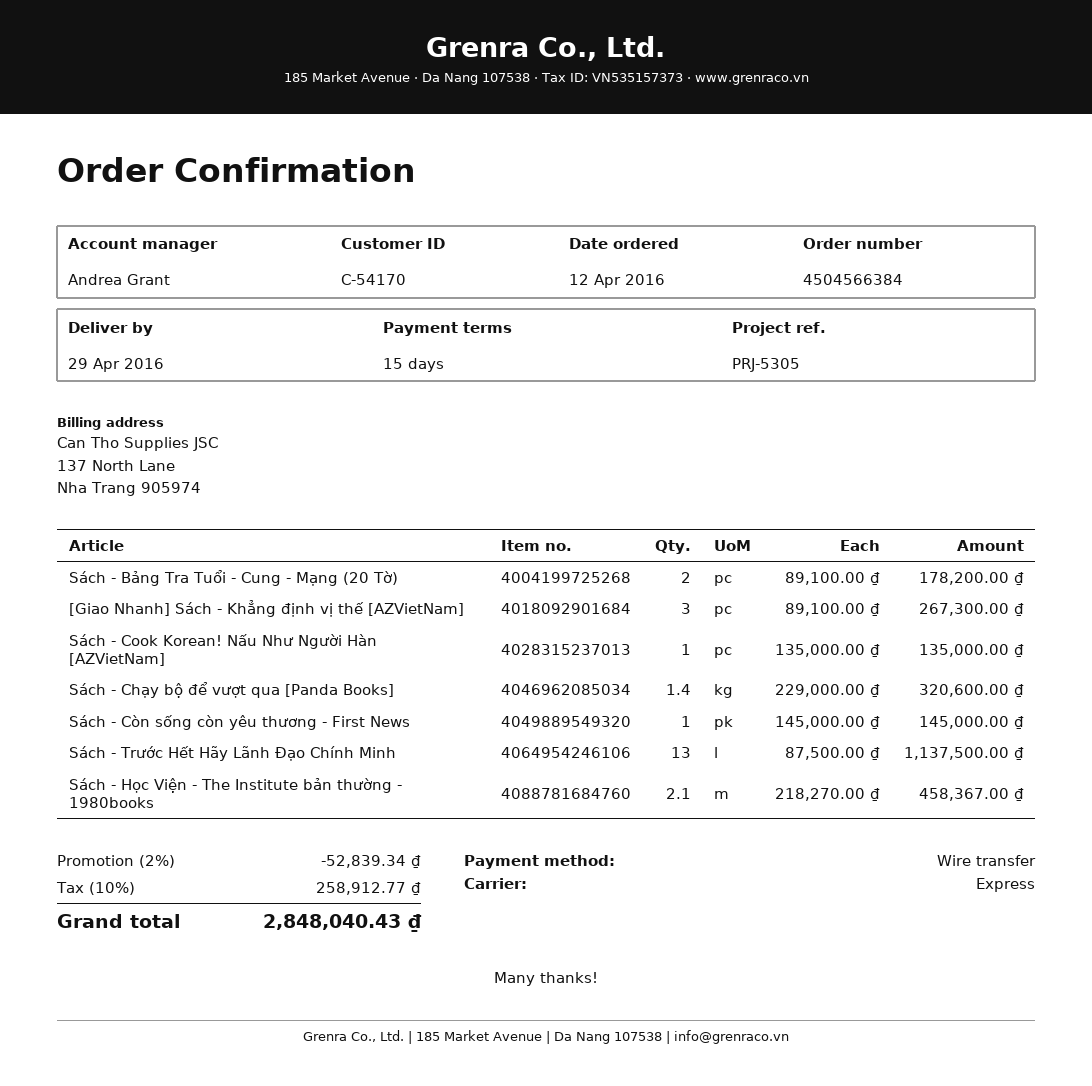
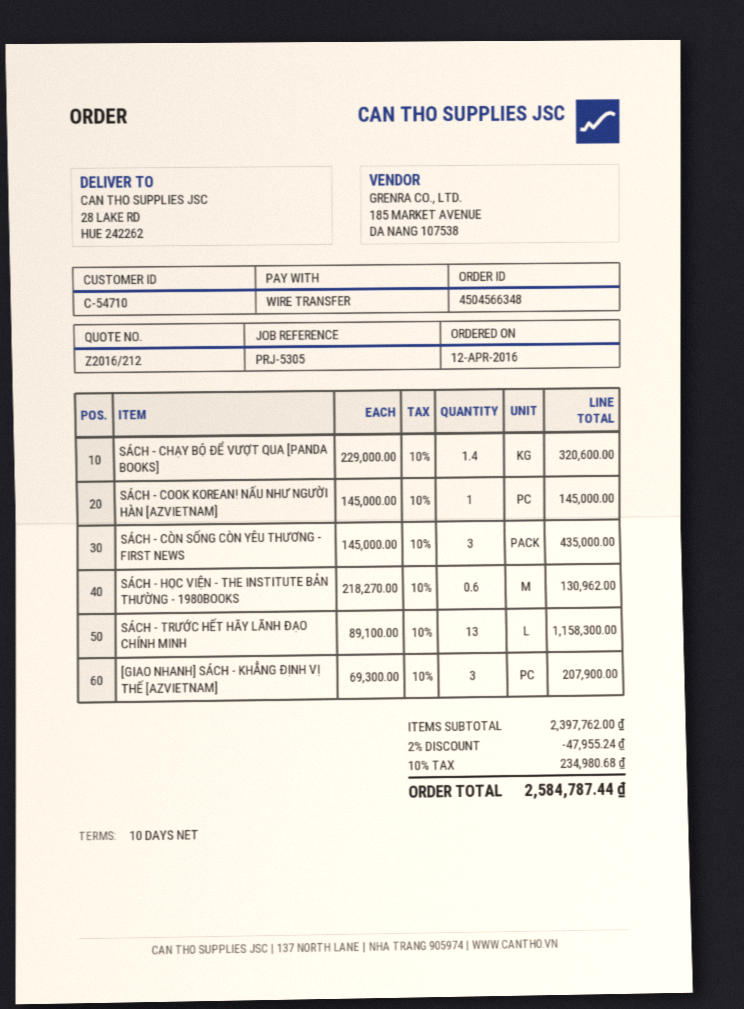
order number: 4504566384 -> 4504566348
payment terms: 15 days -> 10 days
customer number: C-54170 -> C-54710
Sách - Bảng Tra Tuổi - Cung - Mạng (20 Tờ): 2 x 89100.00 = 178200.00 -> none
[Giao Nhanh] Sách - Khẳng định vị thế [AZVietNam]: 3 x 89100.00 = 267300.00 -> 3 x 69300.00 = 207900.00
Sách - Cook Korean! Nấu Như Người Hàn [AZVietNam]: 1 x 135000.00 = 135000.00 -> 1 x 145000.00 = 145000.00
Sách - Còn sống còn yêu thương - First News: 1 x 145000.00 = 145000.00 -> 3 x 145000.00 = 435000.00
Sách - Trước Hết Hãy Lãnh Đạo Chính Minh: 13 x 87500.00 = 1137500.00 -> 13 x 89100.00 = 1158300.00
Sách - Học Viện - The Institute bản thường - 1980books: 2.1 x 218270.00 = 458367.00 -> 0.6 x 218270.00 = 130962.00
discount: 2% = 52839.34 -> 2% = 47955.24
tax: 10% = 258912.77 -> 10% = 234980.68
total: 2848040.43 -> 2584787.44

